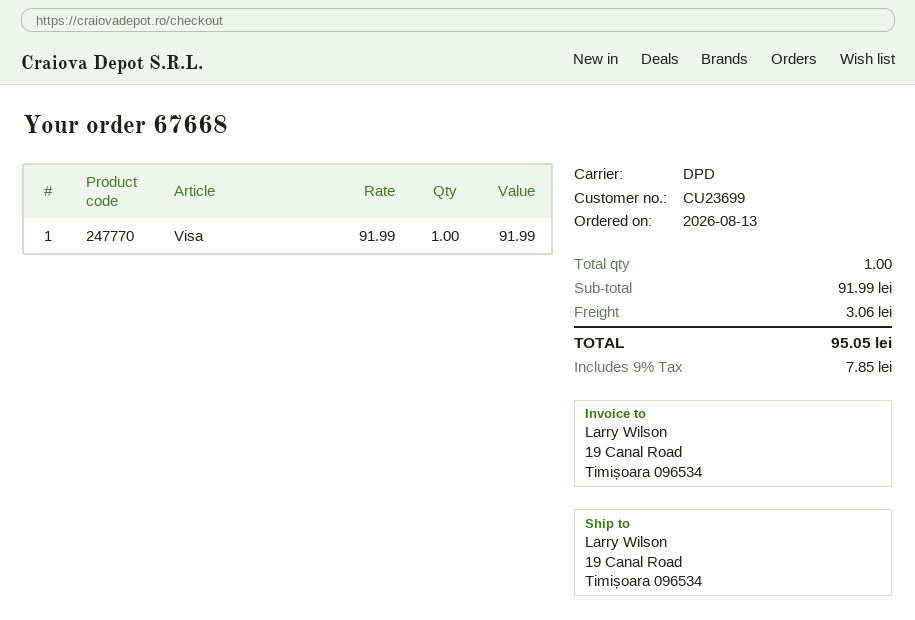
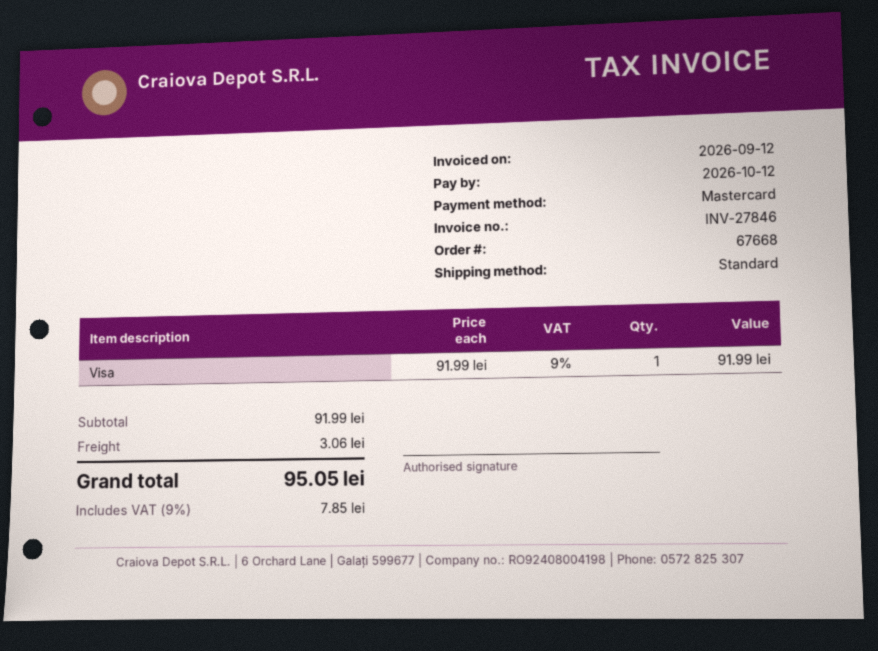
shipping method: DPD -> standard

